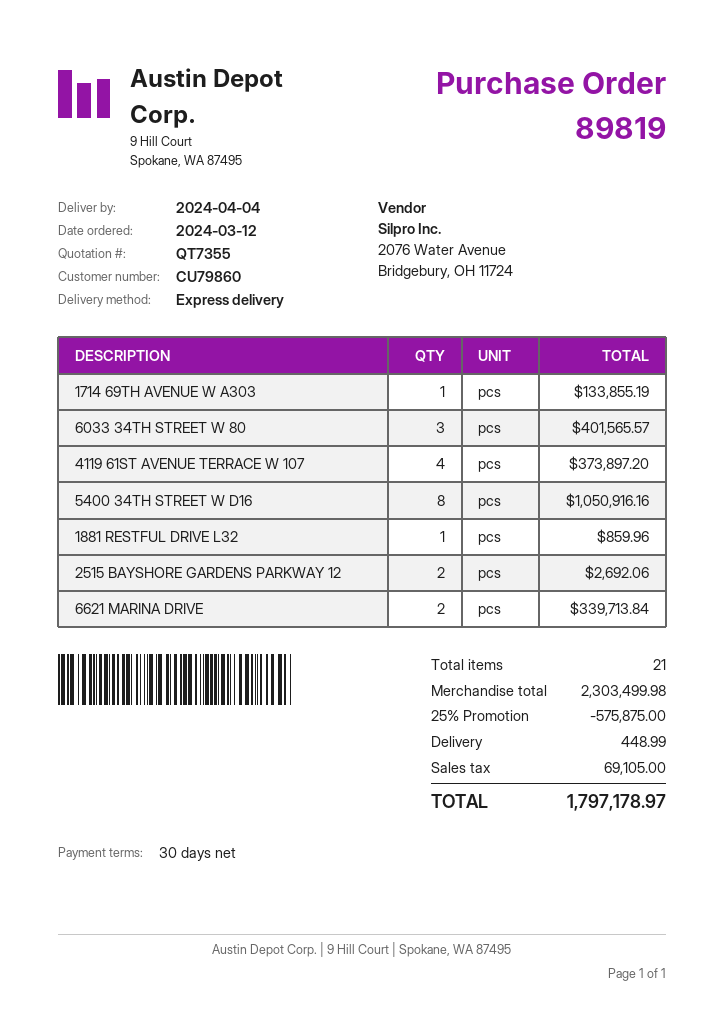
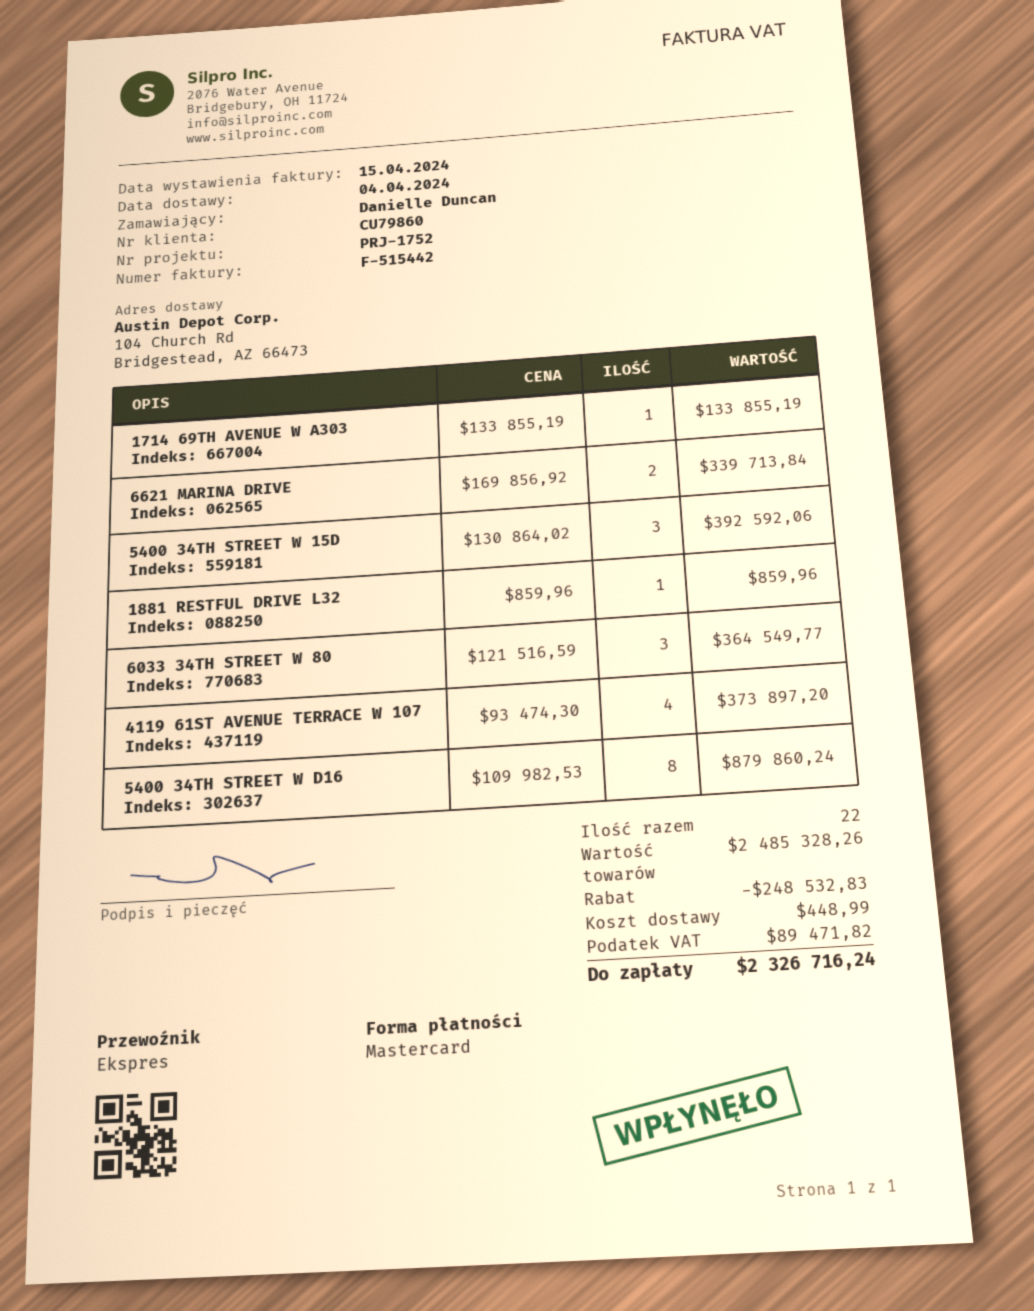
6033 34TH STREET W 80: 3 for 401565.57 -> 3 for 364549.77
5400 34TH STREET W D16: 8 for 1050916.16 -> 8 for 879860.24
2515 BAYSHORE GARDENS PARKWAY 12: 2 for 2692.06 -> none
5400 34TH STREET W 15D: none -> 3 for 392592.06
total quantity: 21 -> 22
subtotal: 2303499.98 -> 2485328.26
discount: 575875.00 -> 248532.83
tax: 69105.00 -> 89471.82
total: 1797178.97 -> 2326716.24

